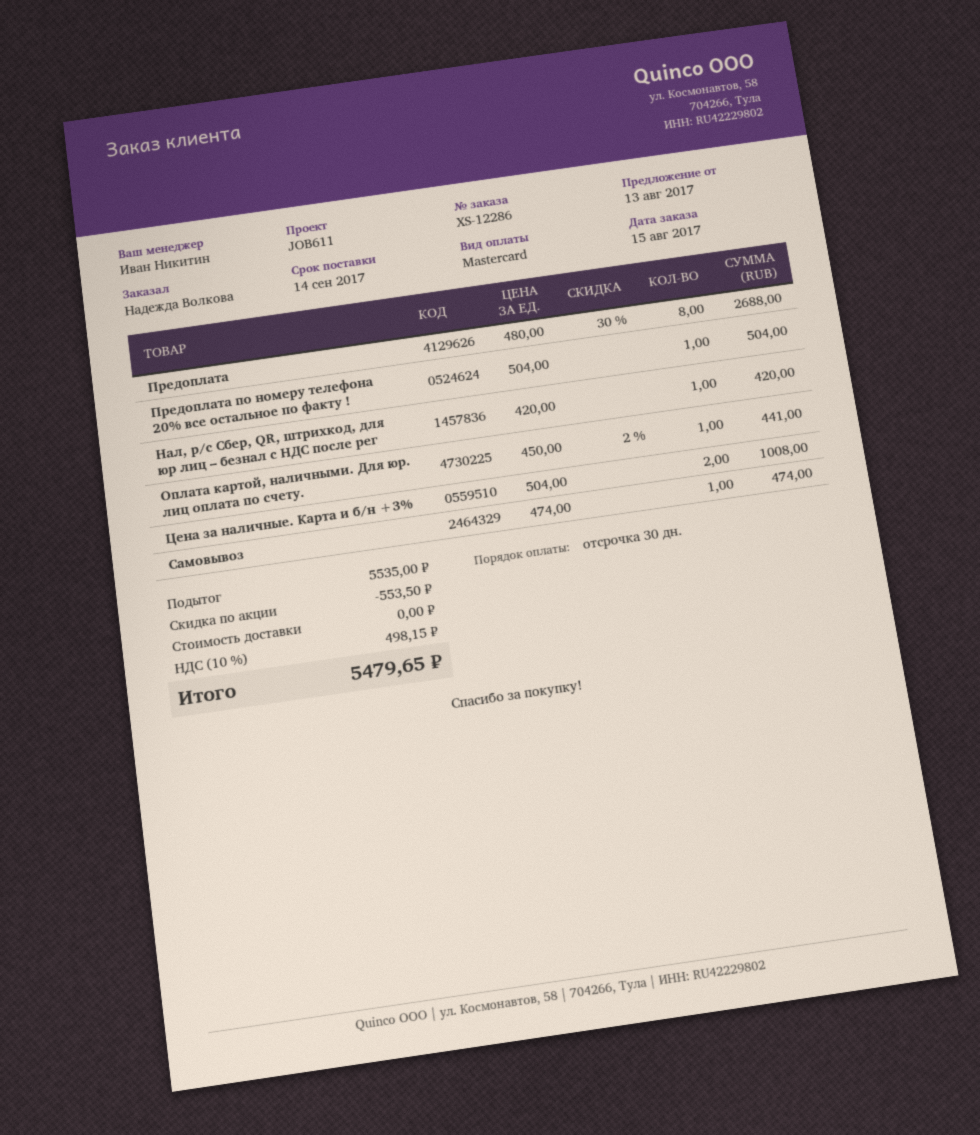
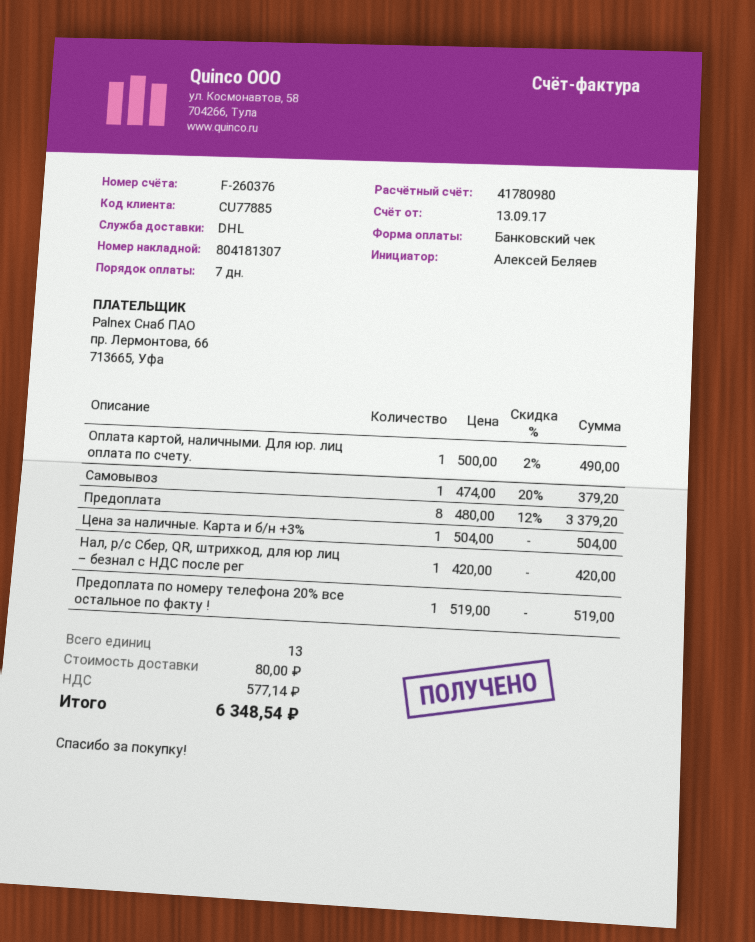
payment terms: 30 days -> 7 days
ordered by: Надежда Волкова -> Алексей Беляев
payment method: Mastercard -> cheque
Предоплата: 8 x 480.00 - 30% = 2688.00 -> 8 x 480.00 - 12% = 3379.20
Предоплата по номеру телефона 20% все остальное по факту !: 1 x 504.00 = 504.00 -> 1 x 519.00 = 519.00
Оплата картой, наличными. Для юр. лиц оплата по счету.: 1 x 450.00 - 2% = 441.00 -> 1 x 500.00 - 2% = 490.00
Цена за наличные. Карта и б/н +3%: 2 x 504.00 = 1008.00 -> 1 x 504.00 = 504.00
Самовывоз: 1 x 474.00 = 474.00 -> 1 x 474.00 - 20% = 379.20
discount: 553.50 -> none
shipping: 0.00 -> 80.00
tax: 498.15 -> 577.14
total: 5479.65 -> 6348.54

